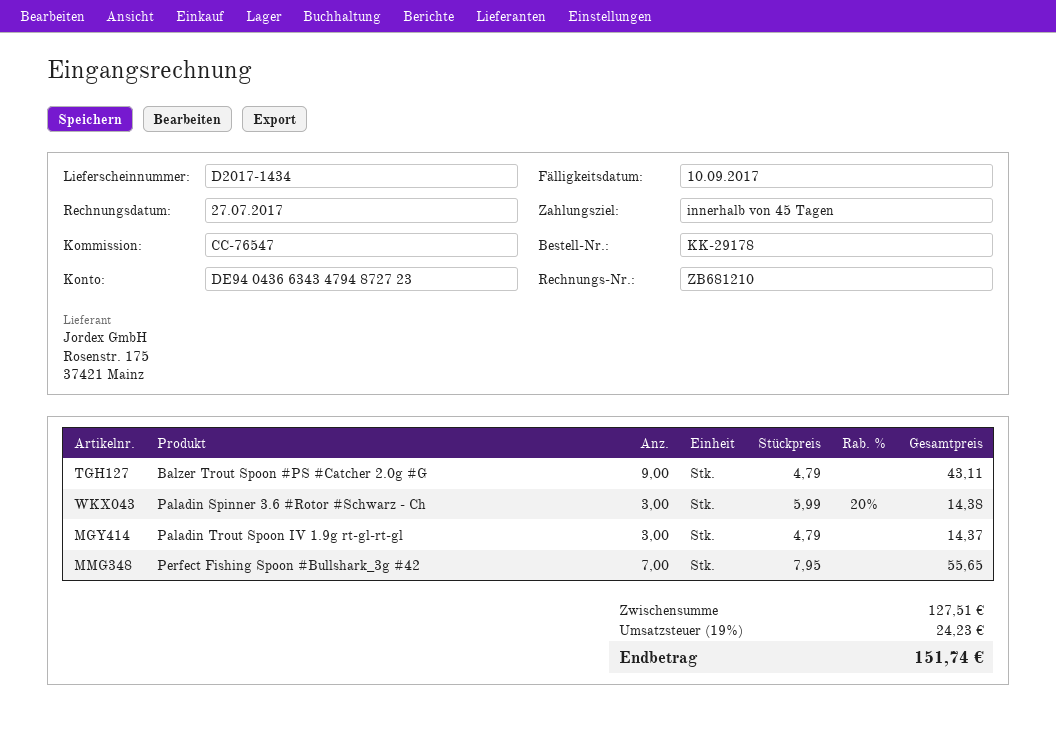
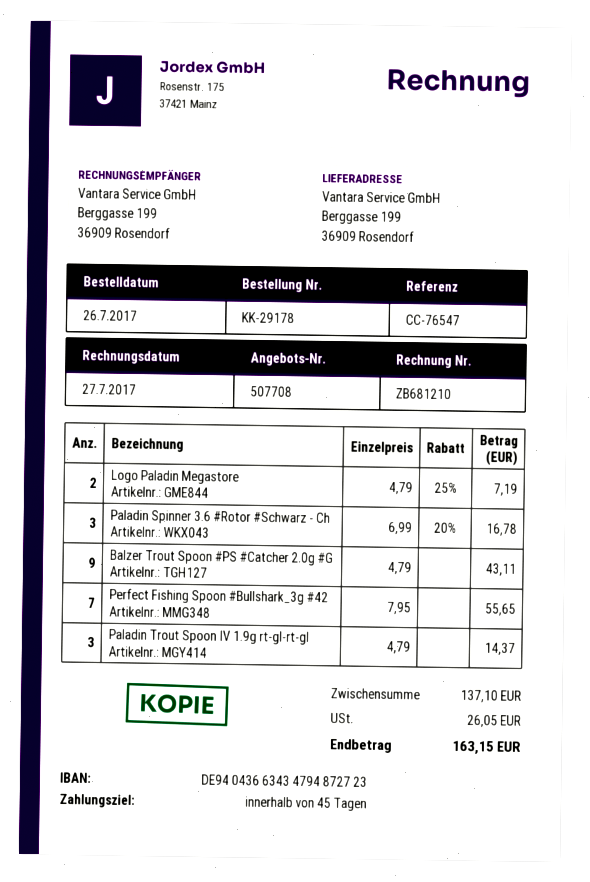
Paladin Spinner 3.6 #Rotor #Schwarz - Ch: 3 x 5.99 - 20% = 14.38 -> 3 x 6.99 - 20% = 16.78
Logo Paladin Megastore: none -> 2 x 4.79 - 25% = 7.19
subtotal: 127.51 -> 137.10
tax: 24.23 -> 26.05
total: 151.74 -> 163.15

